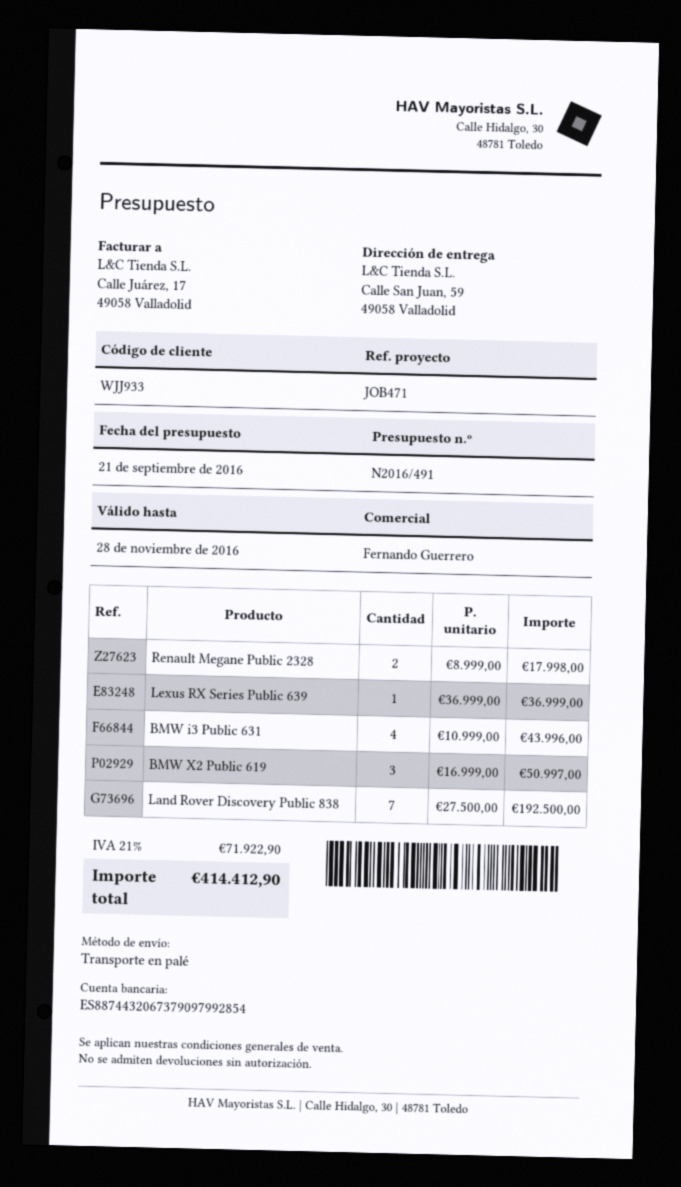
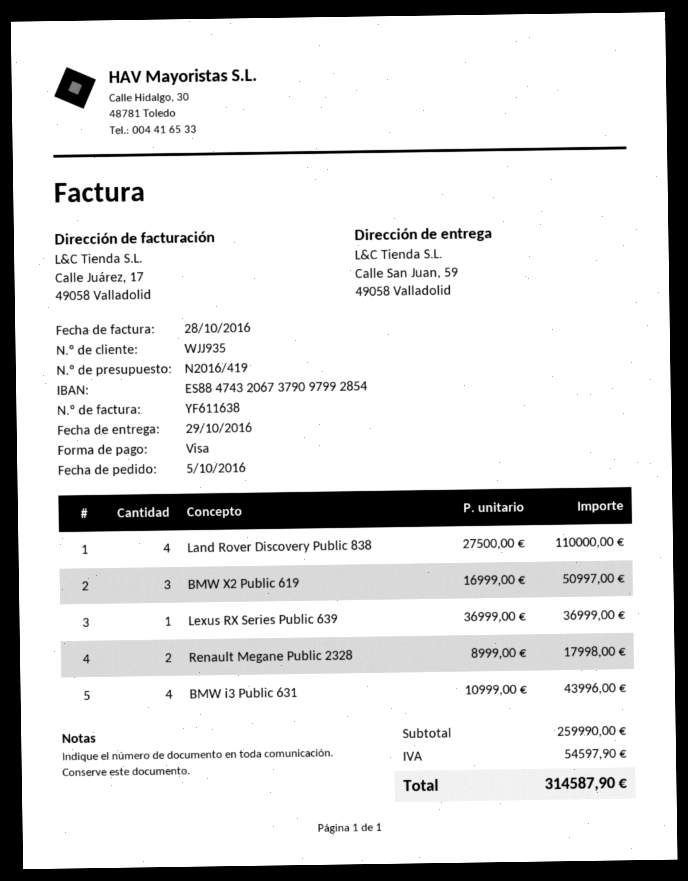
quote number: N2016/491 -> N2016/419
customer number: WJJ933 -> WJJ935
bank account: ES8874432067379097992854 -> ES8847432067379097992854
Land Rover Discovery Public 838: 7 x 27500.00 = 192500.00 -> 4 x 27500.00 = 110000.00
tax: 71922.90 -> 54597.90
total: 414412.90 -> 314587.90

